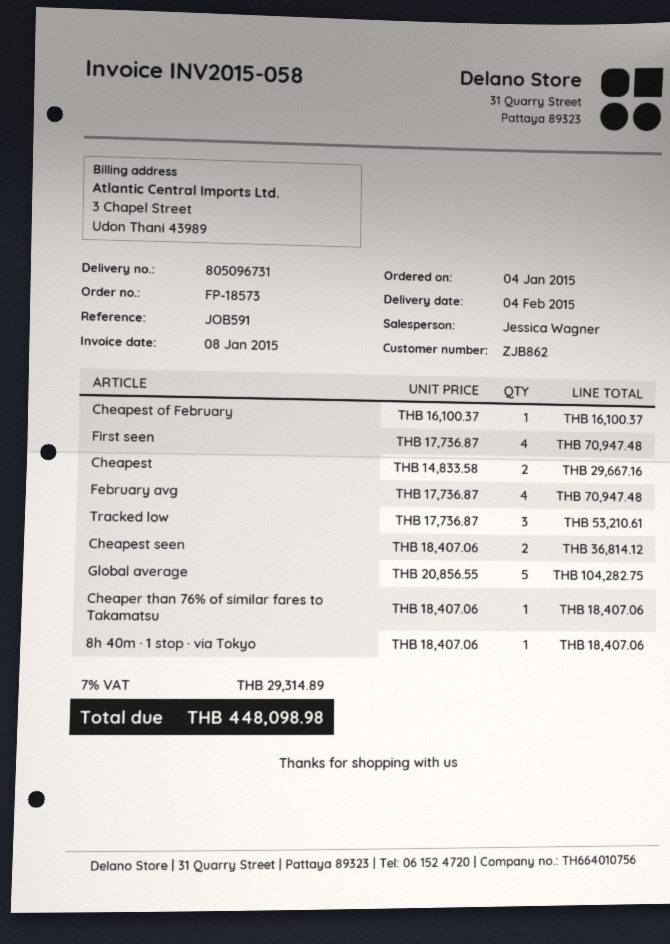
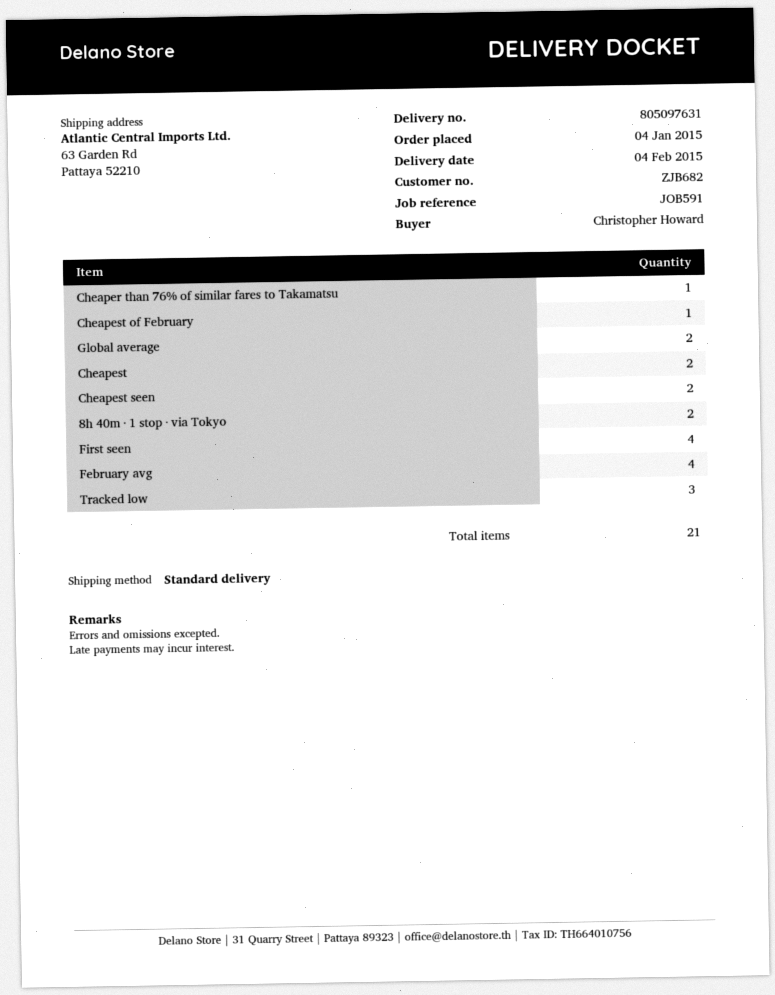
delivery note number: 805096731 -> 805097631
customer number: ZJB862 -> ZJB682
Global average: 5 -> 2
8h 40m · 1 stop · via Tokyo: 1 -> 2

